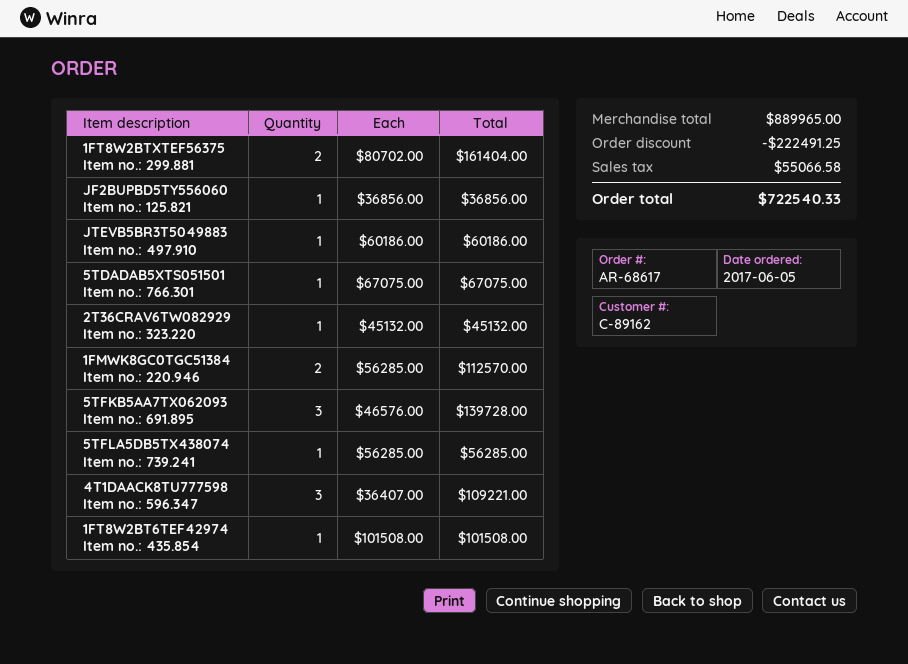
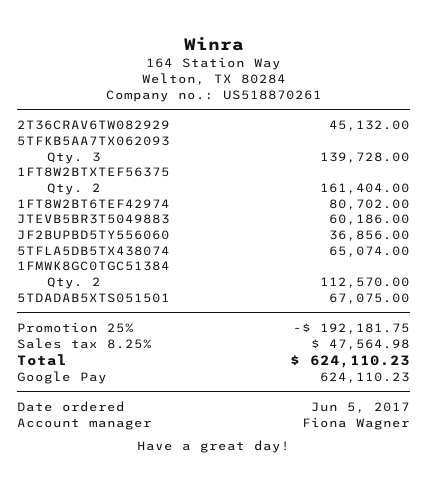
5TFLA5DB5TX438074: 1 for 56285.00 -> 1 for 65074.00
4T1DAACK8TU777598: 3 for 109221.00 -> none
1FT8W2BT6TEF42974: 1 for 101508.00 -> 1 for 80702.00
discount: 222491.25 -> 192181.75
tax: 55066.58 -> 47564.98
total: 722540.33 -> 624110.23

